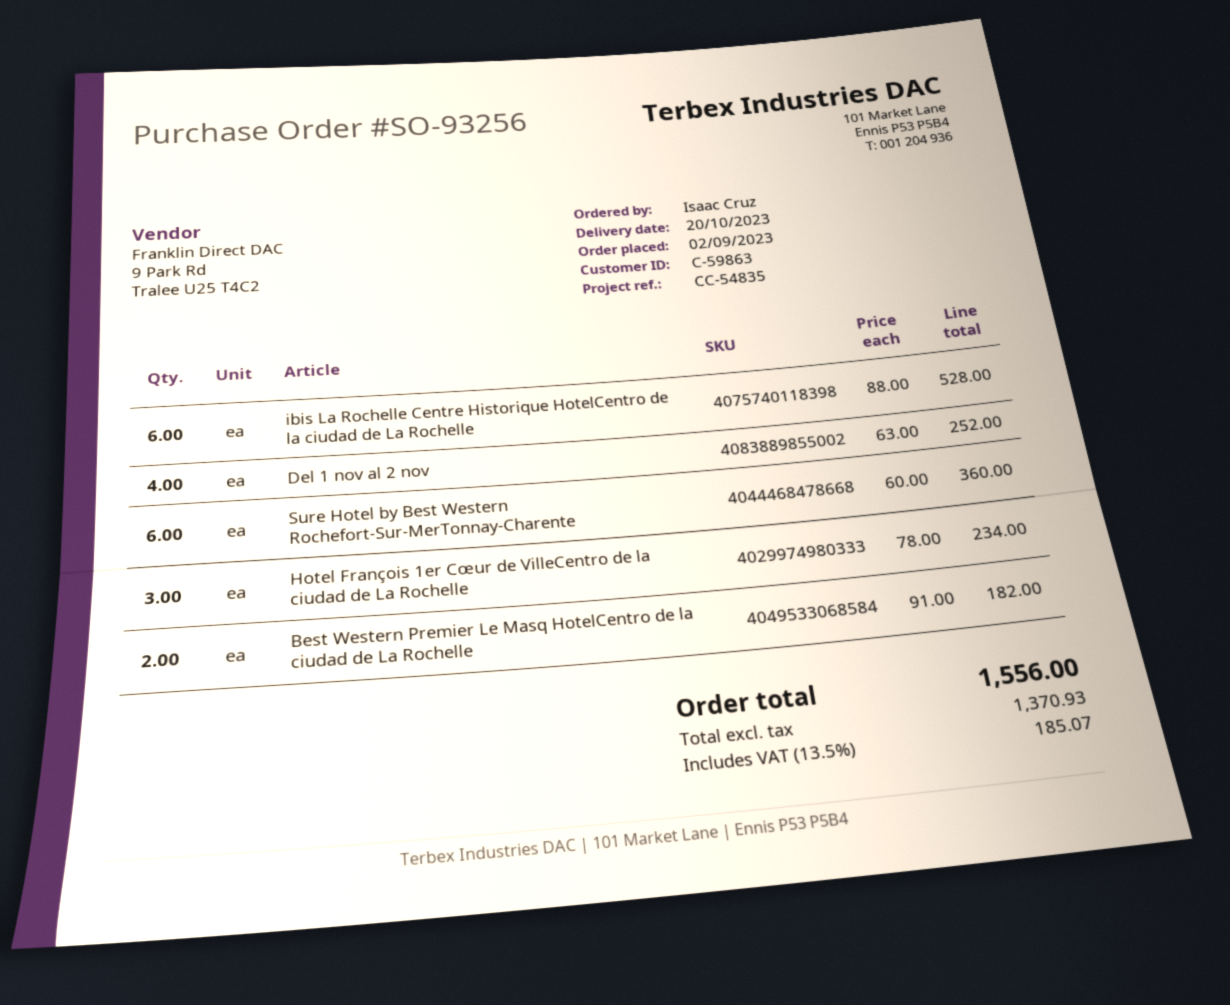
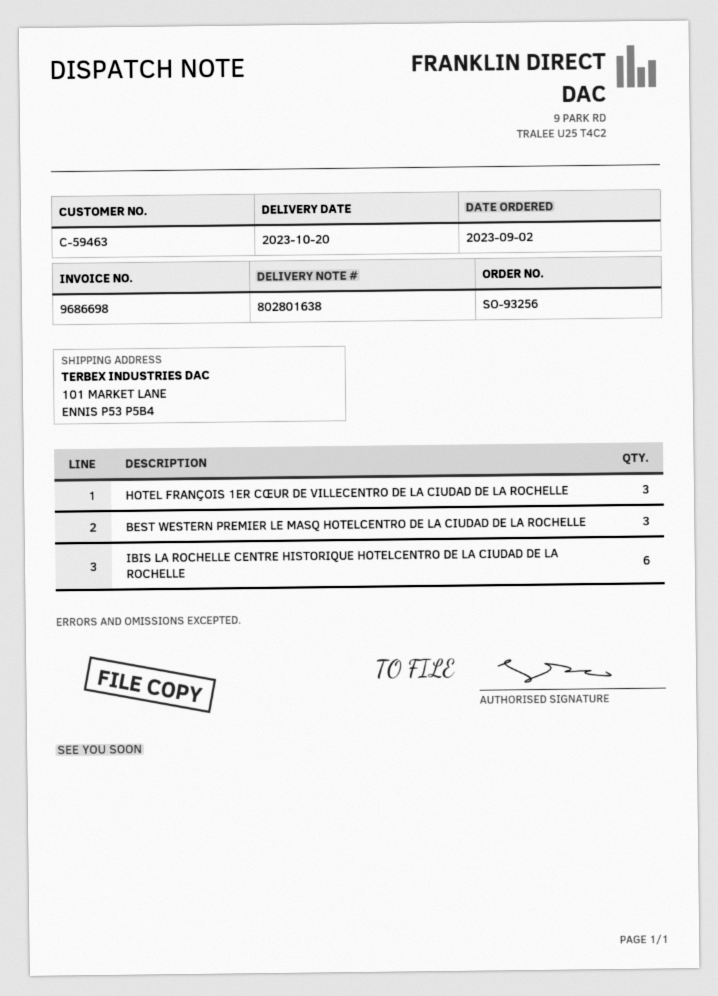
customer number: C-59863 -> C-59463
Del 1 nov al 2 nov: 4 -> none
Sure Hotel by Best Western Rochefort-Sur-MerTonnay-Charente: 6 -> none
Best Western Premier Le Masq HotelCentro de la ciudad de La Rochelle: 2 -> 3

